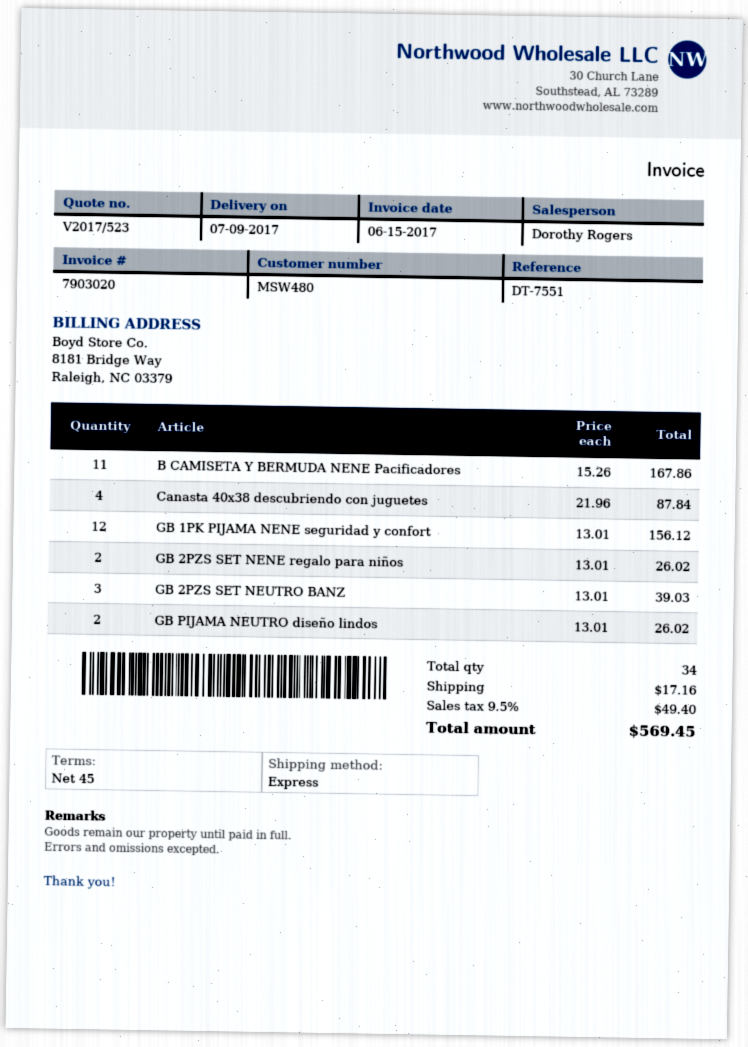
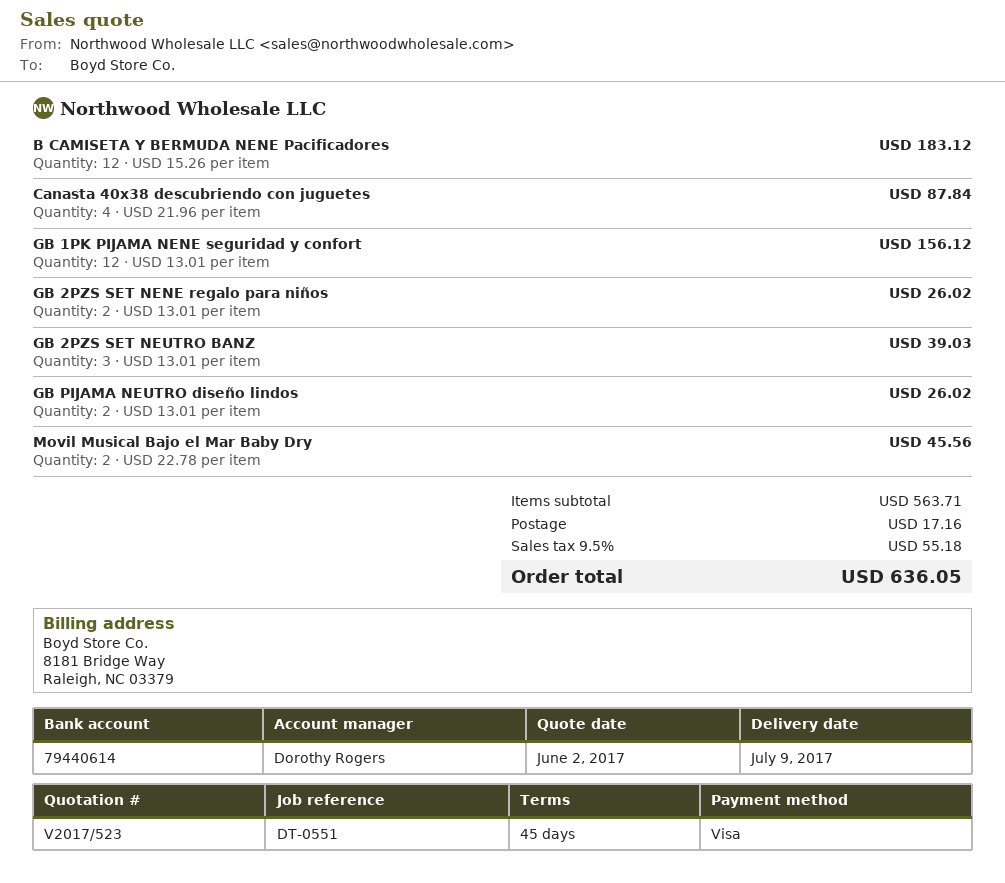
reference: DT-7551 -> DT-0551
B CAMISETA Y BERMUDA NENE Pacificadores: 11 x 15.26 = 167.86 -> 12 x 15.26 = 183.12
Movil Musical Bajo el Mar Baby Dry: none -> 2 x 22.78 = 45.56
tax: 9.5% = 49.40 -> 9.5% = 55.18
total: 569.45 -> 636.05

